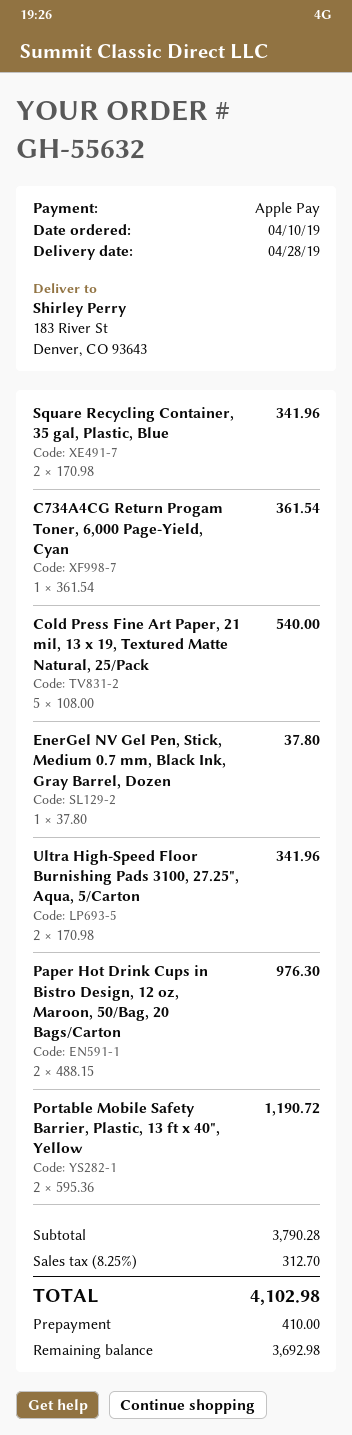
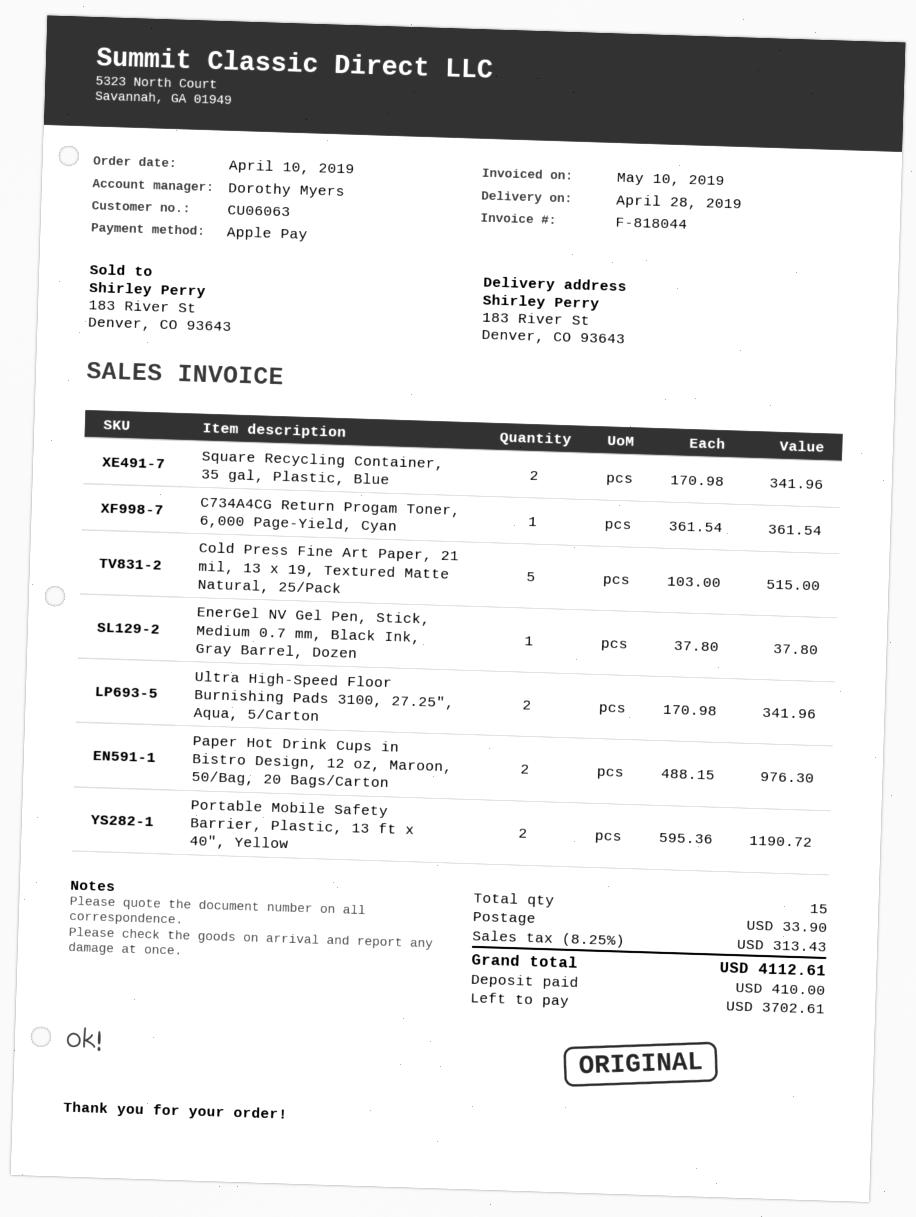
Cold Press Fine Art Paper, 21 mil, 13 x 19, Textured Matte Natural, 25/Pack: 5 x 108.00 = 540.00 -> 5 x 103.00 = 515.00
shipping: none -> 33.90
tax: 8.25% = 312.70 -> 8.25% = 313.43
total: 4102.98 -> 4112.61
balance: 3692.98 -> 3702.61

